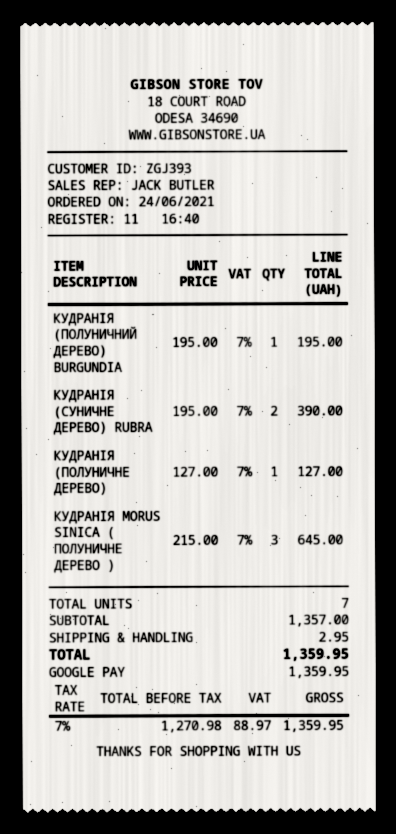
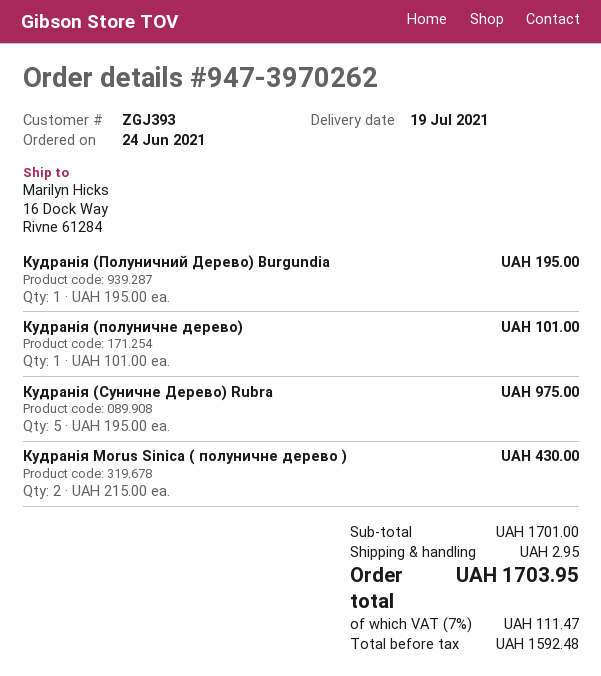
КУДРАНІЯ (СУНИЧНЕ ДЕРЕВО) RUBRA: 2 x 195.00 = 390.00 -> 5 x 195.00 = 975.00
КУДРАНІЯ (ПОЛУНИЧНЕ ДЕРЕВО): 1 x 127.00 = 127.00 -> 1 x 101.00 = 101.00
КУДРАНІЯ MORUS SINICA ( ПОЛУНИЧНЕ ДЕРЕВО ): 3 x 215.00 = 645.00 -> 2 x 215.00 = 430.00
subtotal: 1357.00 -> 1701.00
net: 1270.98 -> 1592.48
tax: 7% = 88.97 -> 7% = 111.47
total: 1359.95 -> 1703.95

